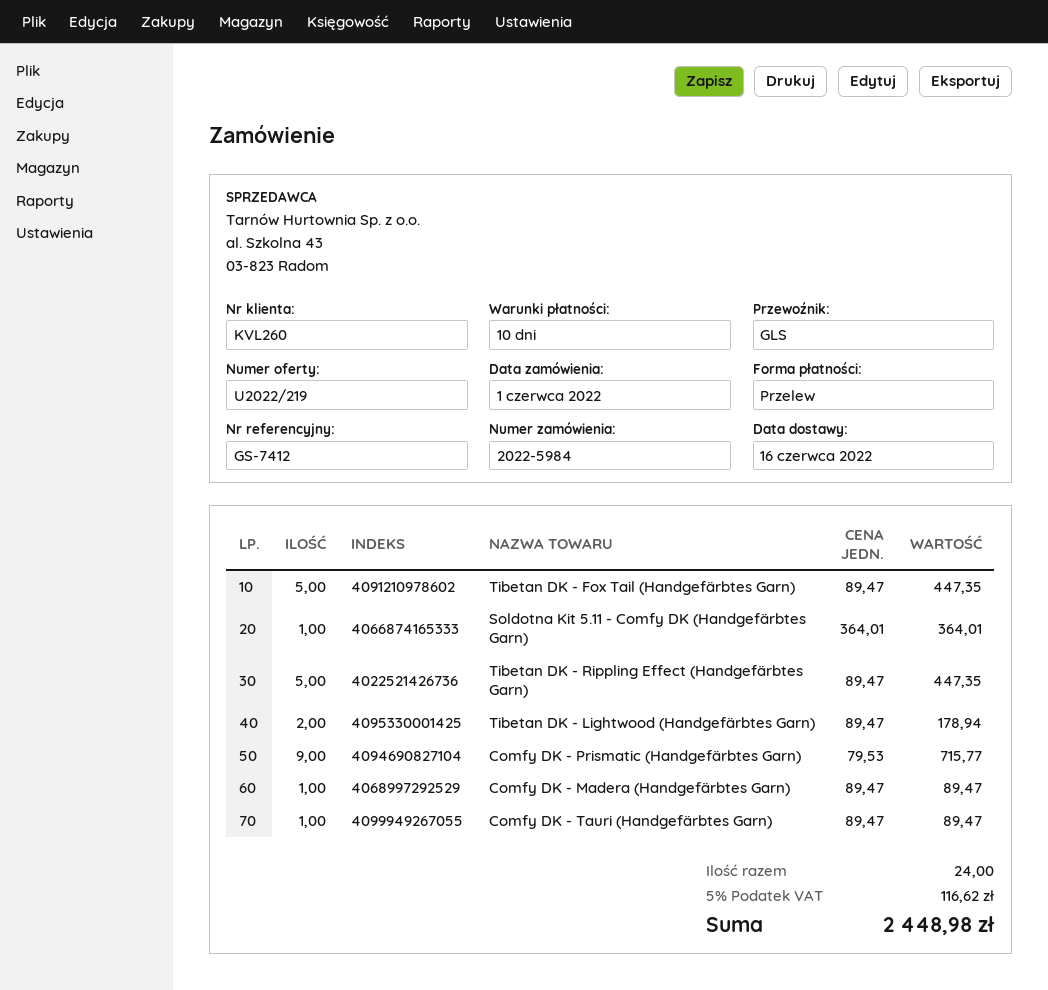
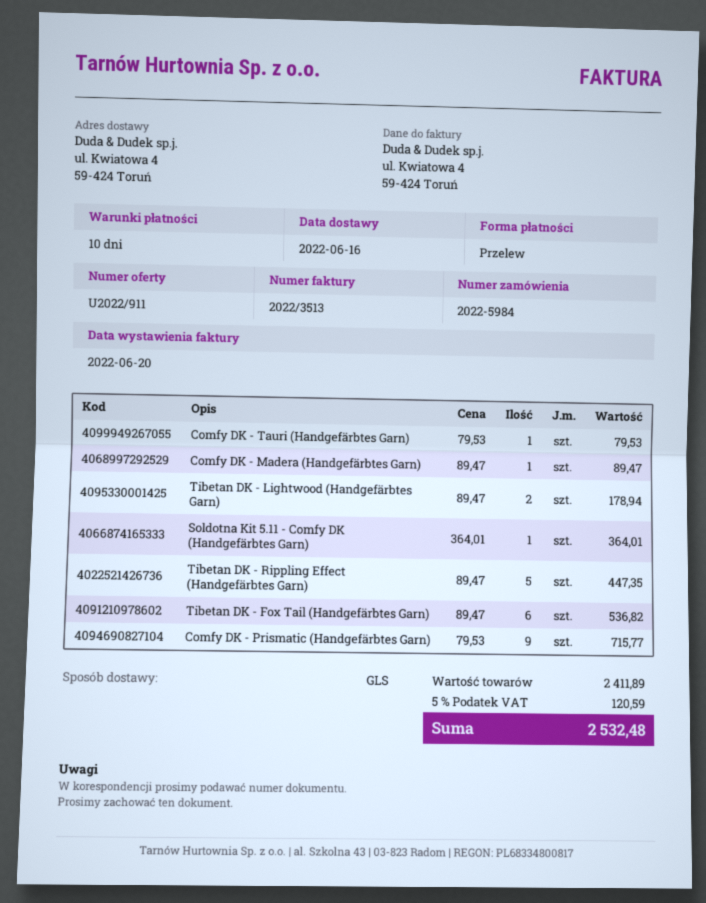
quote number: U2022/219 -> U2022/911
Tibetan DK - Fox Tail (Handgefärbtes Garn): 5 x 89.47 = 447.35 -> 6 x 89.47 = 536.82
Comfy DK - Tauri (Handgefärbtes Garn): 1 x 89.47 = 89.47 -> 1 x 79.53 = 79.53
tax: 5% = 116.62 -> 5% = 120.59
total: 2448.98 -> 2532.48

